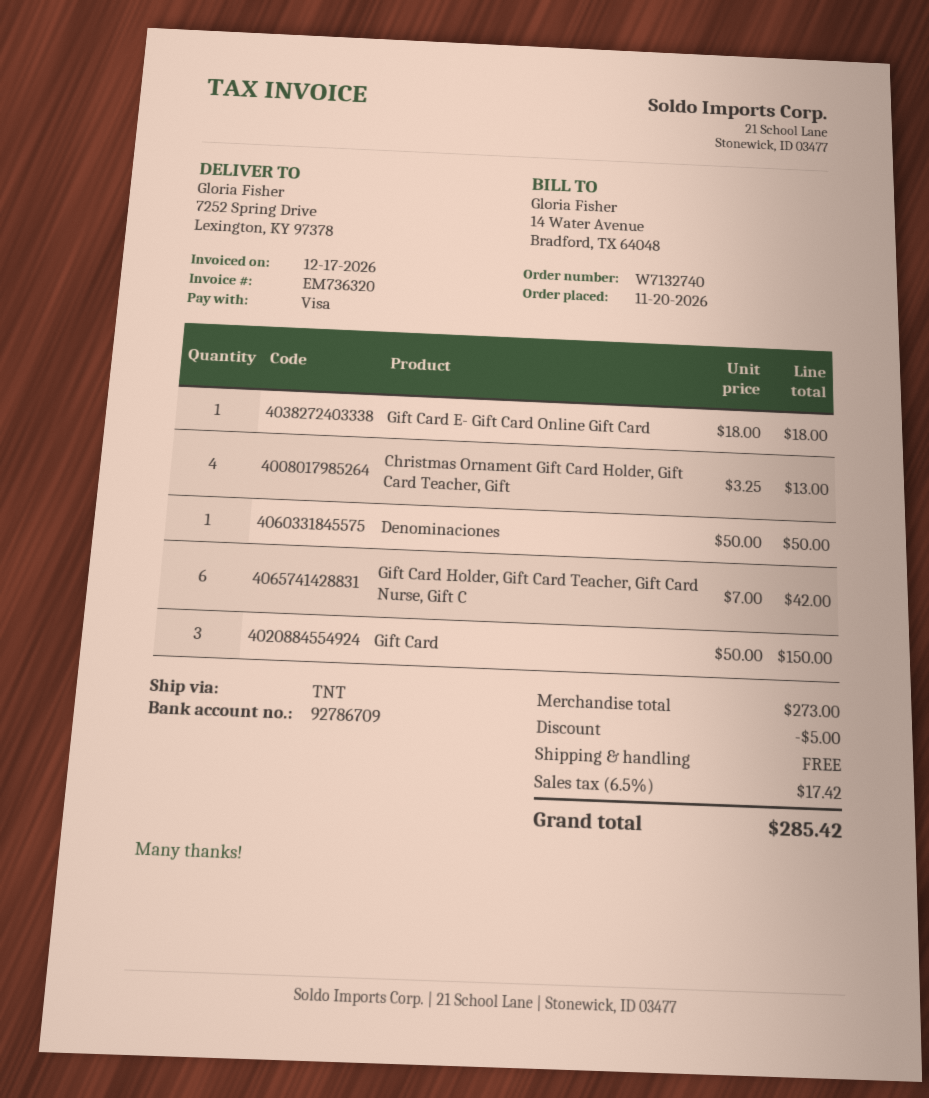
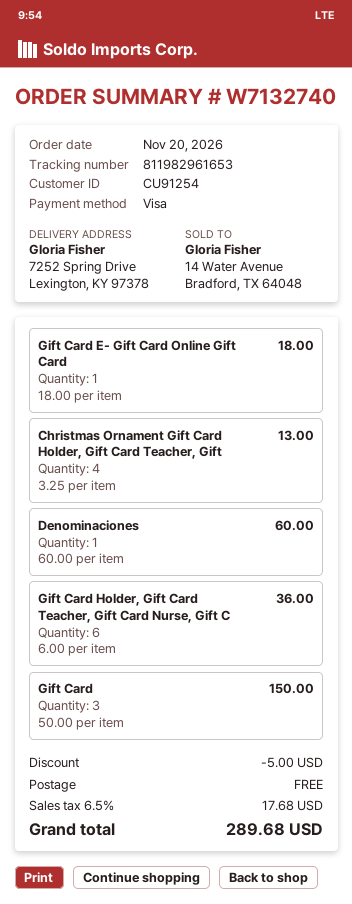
Denominaciones: 1 x 50.00 = 50.00 -> 1 x 60.00 = 60.00
Gift Card Holder, Gift Card Teacher, Gift Card Nurse, Gift C: 6 x 7.00 = 42.00 -> 6 x 6.00 = 36.00
tax: 6.5% = 17.42 -> 6.5% = 17.68
total: 285.42 -> 289.68

